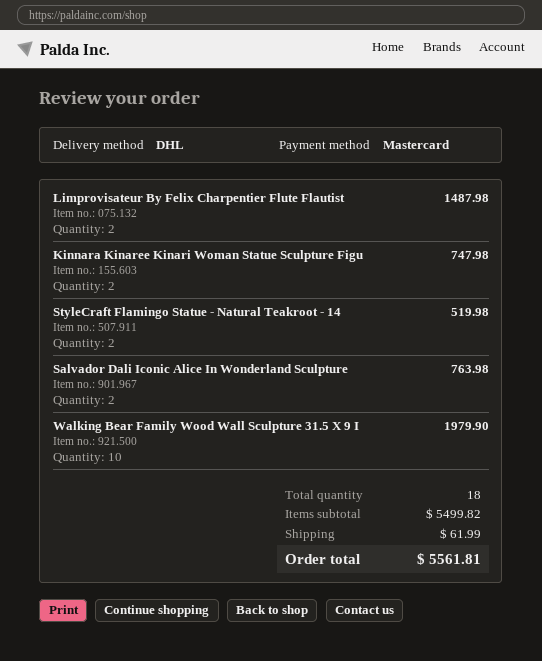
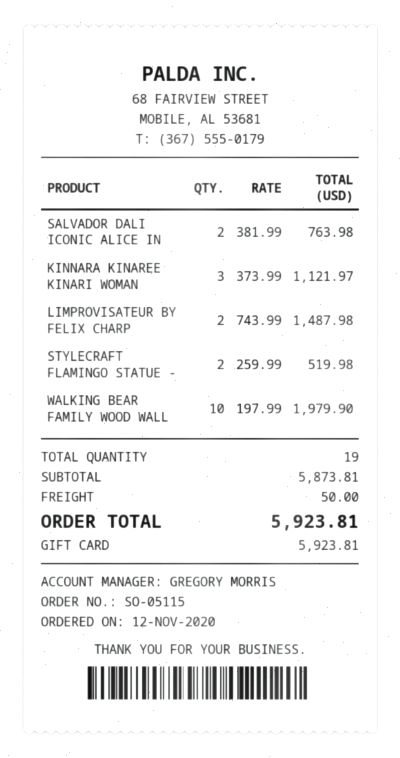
payment method: Mastercard -> gift card
Kinnara Kinaree Kinari Woman Statue Sculpture Figu: 2 for 747.98 -> 3 for 1121.97
total quantity: 18 -> 19
subtotal: 5499.82 -> 5873.81
shipping: 61.99 -> 50.00
total: 5561.81 -> 5923.81

